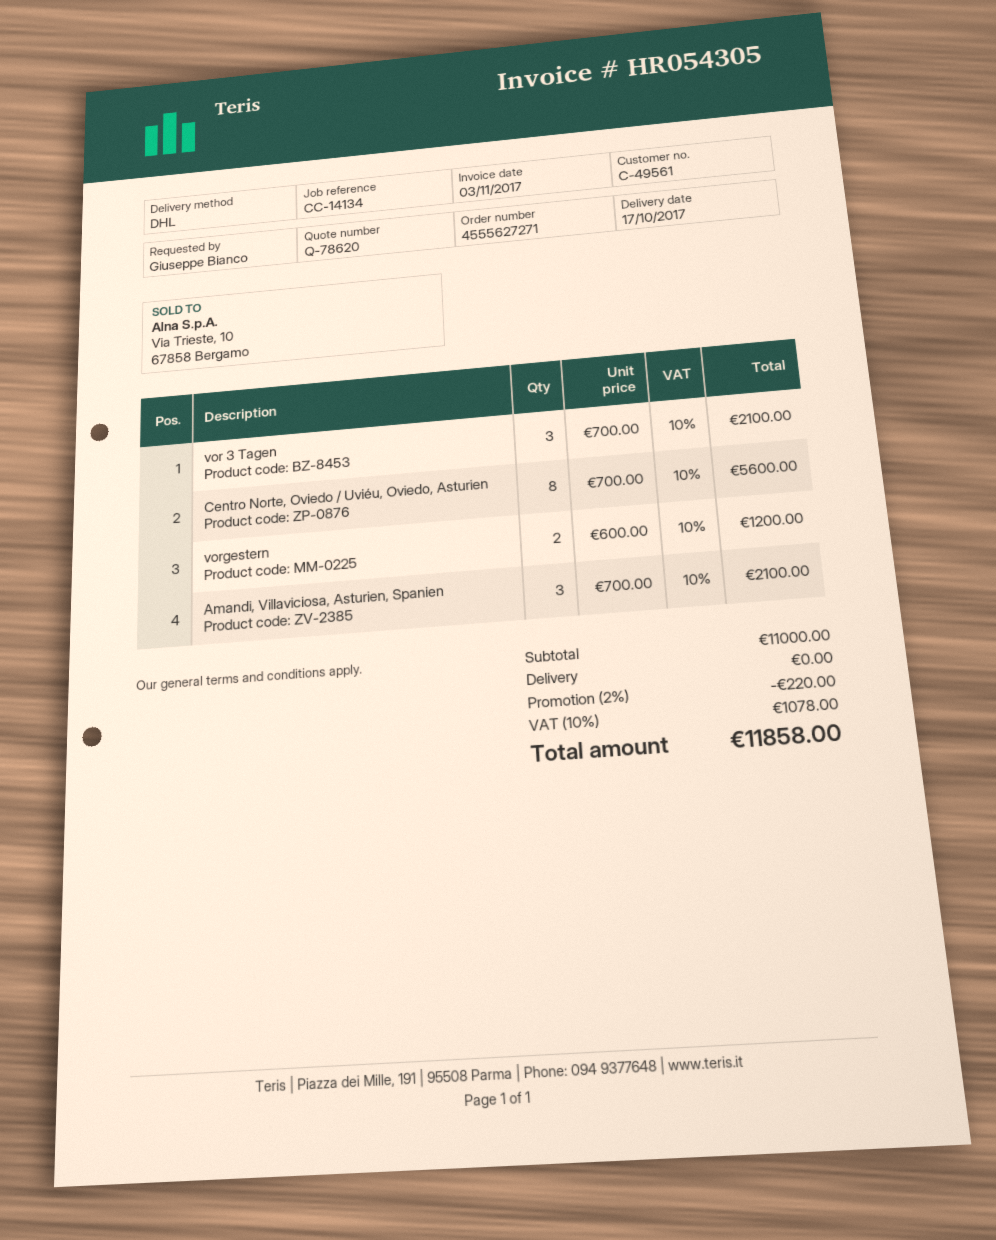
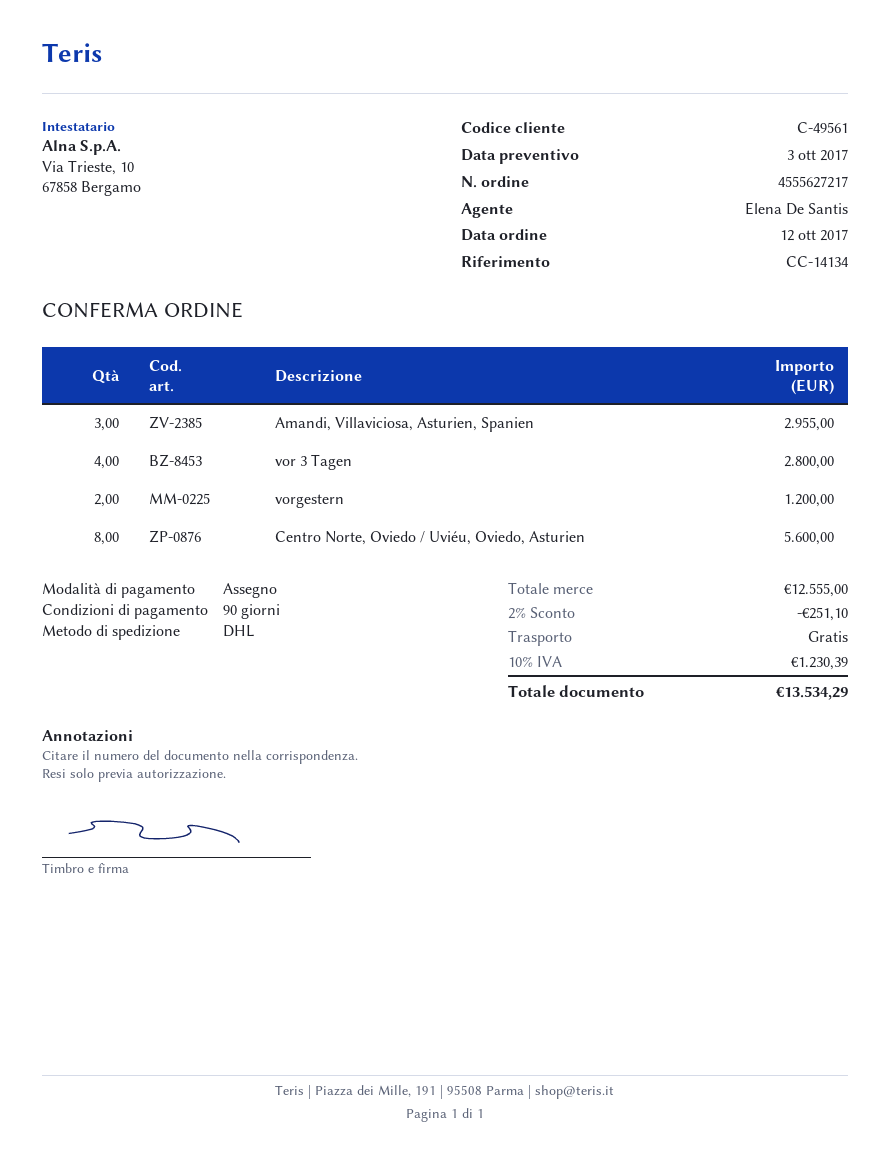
order number: 4555627271 -> 4555627217
vor 3 Tagen: 3 for 2100.00 -> 4 for 2800.00
Amandi, Villaviciosa, Asturien, Spanien: 3 for 2100.00 -> 3 for 2955.00
subtotal: 11000.00 -> 12555.00
discount: 2% = 220.00 -> 2% = 251.10
tax: 10% = 1078.00 -> 10% = 1230.39
total: 11858.00 -> 13534.29

